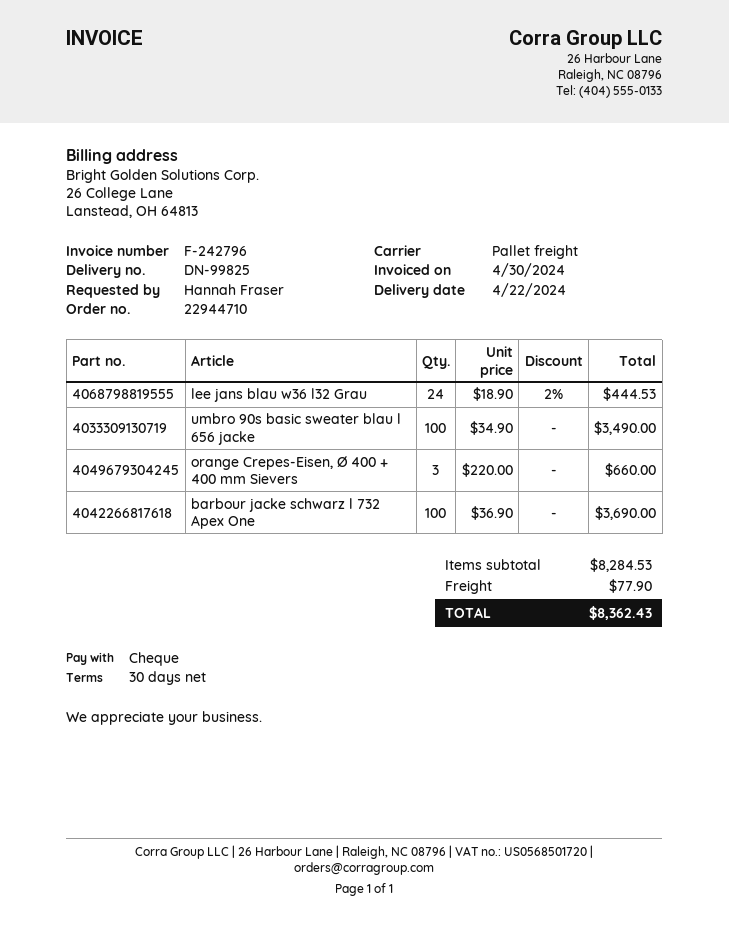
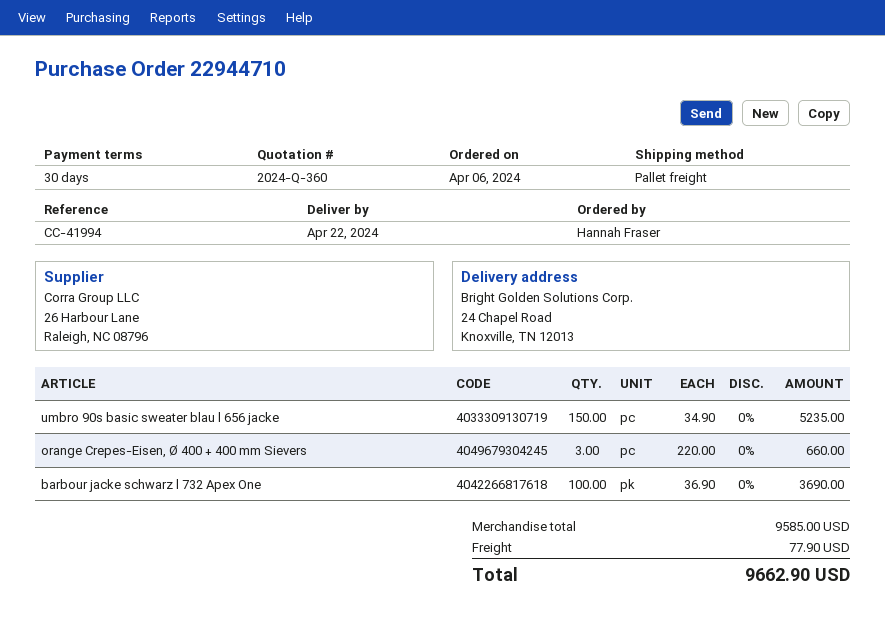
lee jans blau w36 l32 Grau: 24 x 18.90 - 2% = 444.53 -> none
umbro 90s basic sweater blau l 656 jacke: 100 x 34.90 = 3490.00 -> 150 x 34.90 = 5235.00
subtotal: 8284.53 -> 9585.00
total: 8362.43 -> 9662.90

